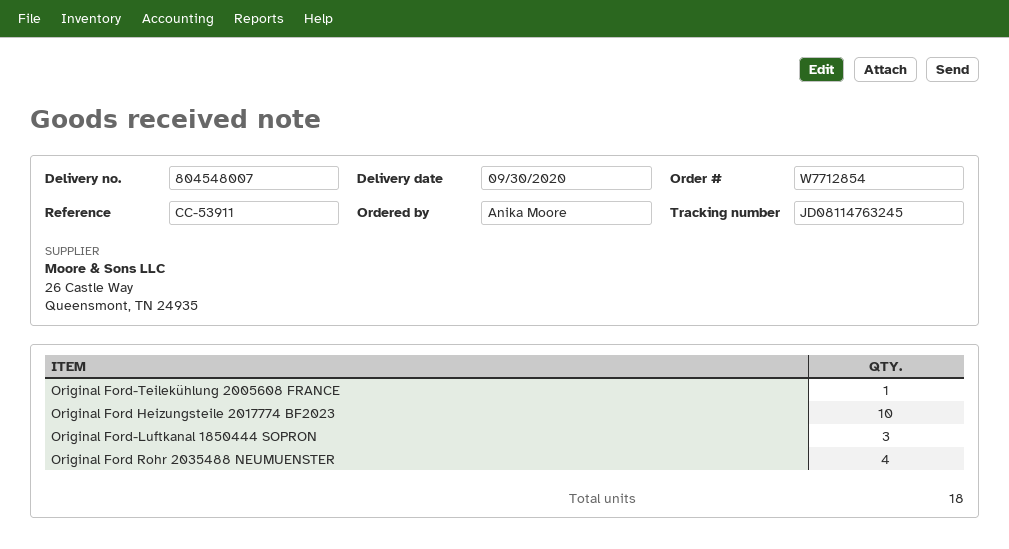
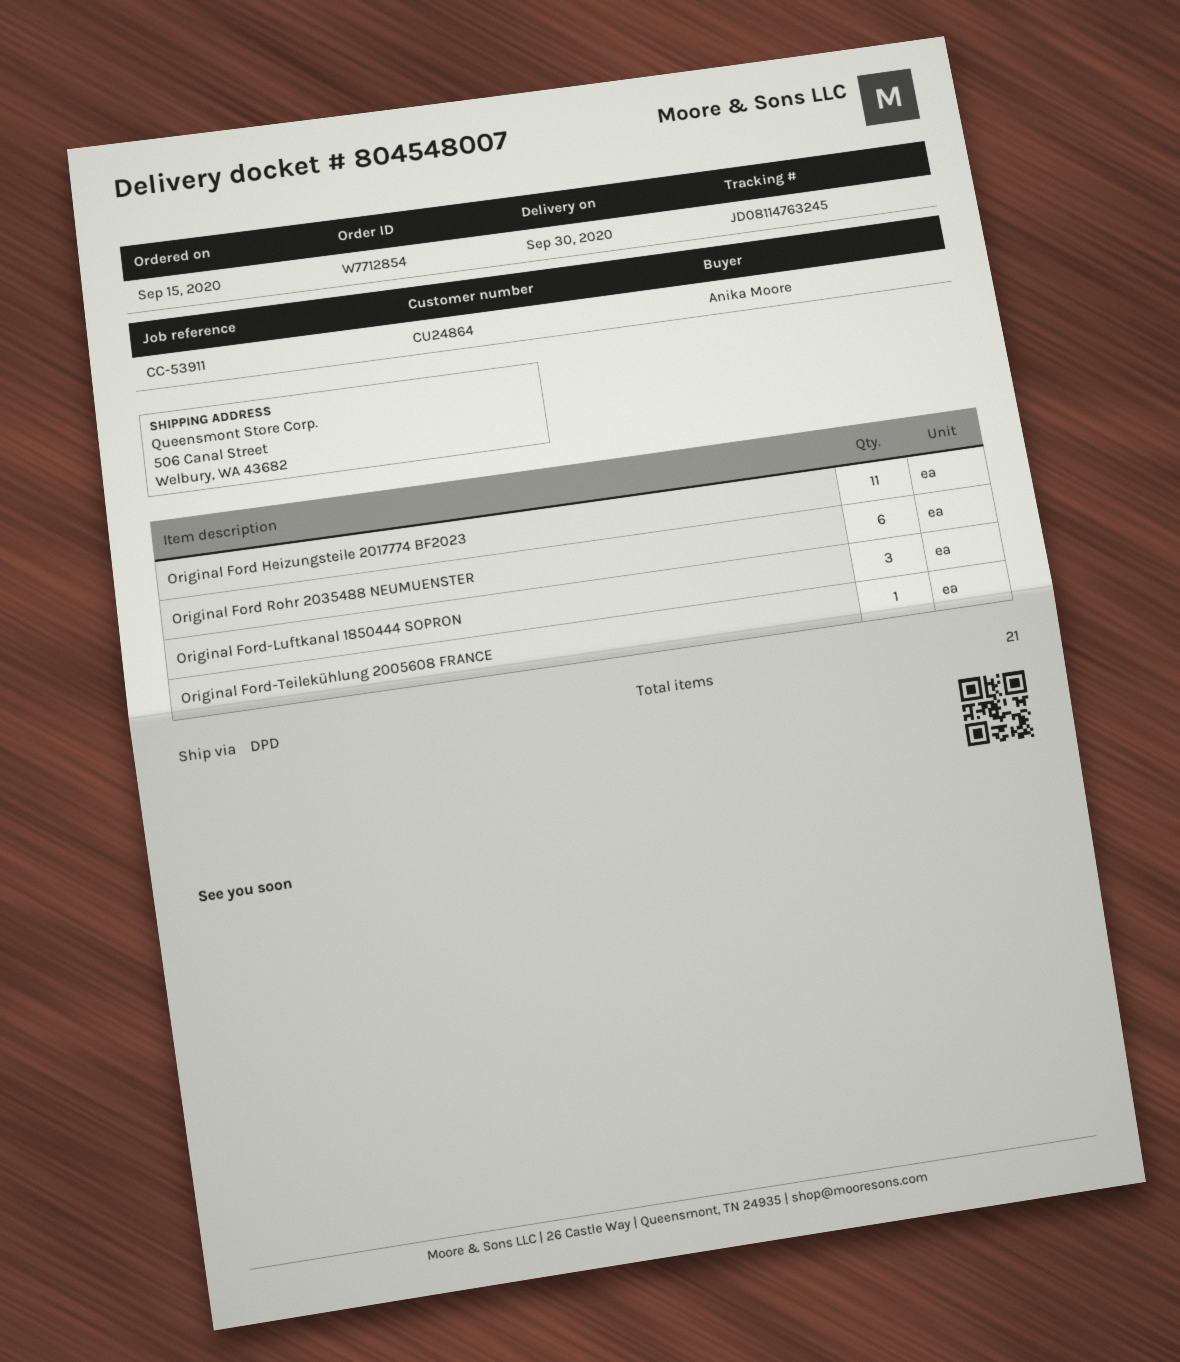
Original Ford Heizungsteile 2017774 BF2023: 10 -> 11
Original Ford Rohr 2035488 NEUMUENSTER: 4 -> 6
total quantity: 18 -> 21

